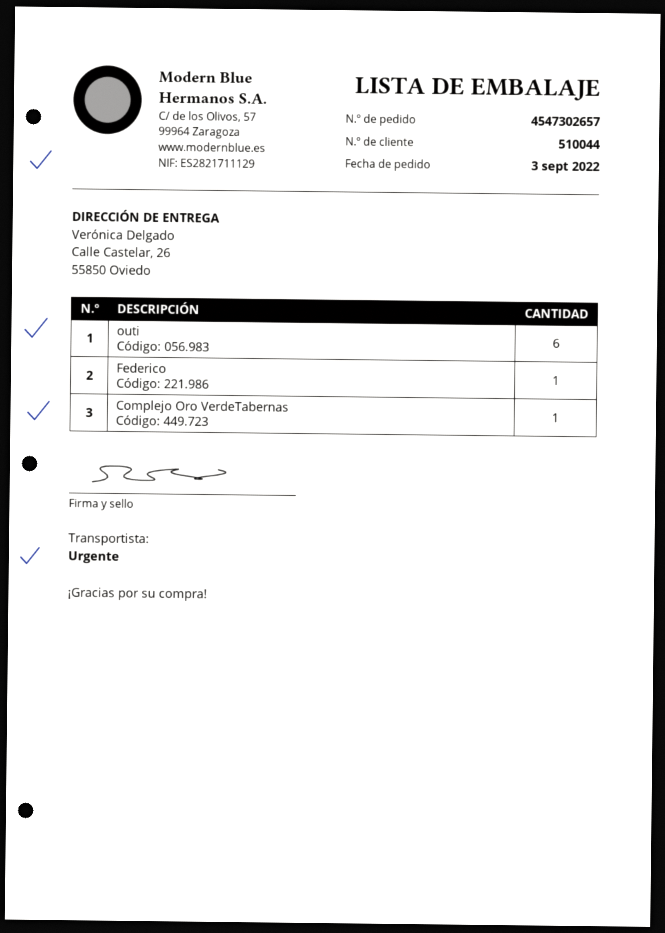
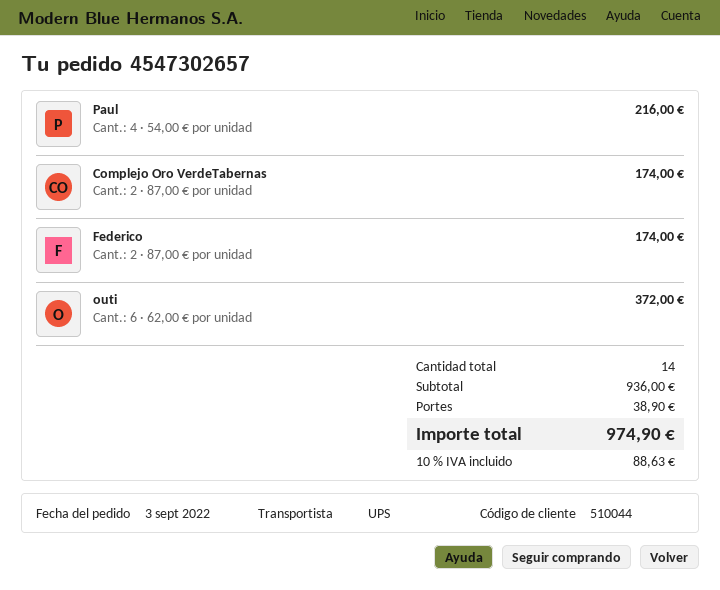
shipping method: express -> UPS
Federico: 1 -> 2
Complejo Oro VerdeTabernas: 1 -> 2
Paul: none -> 4

